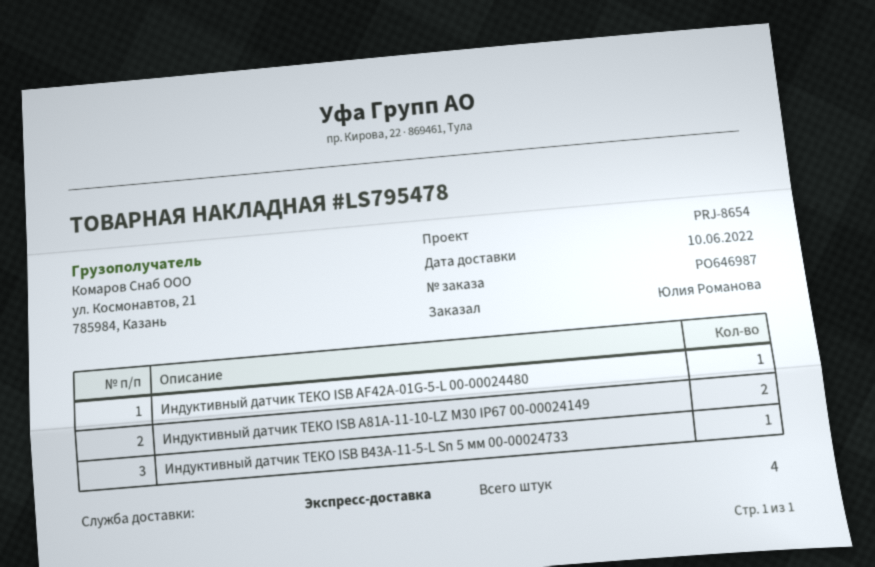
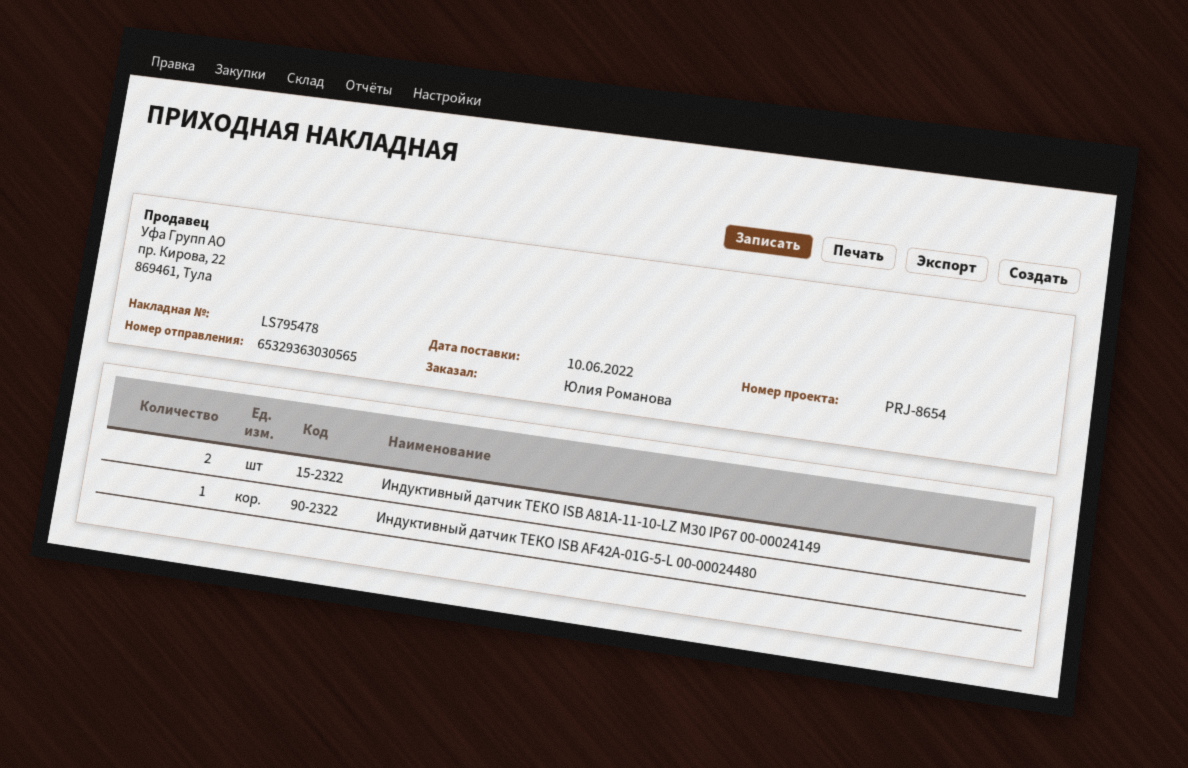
Индуктивный датчик ТЕКО ISB B43A-11-5-L Sn 5 мм 00-00024733: 1 -> none

